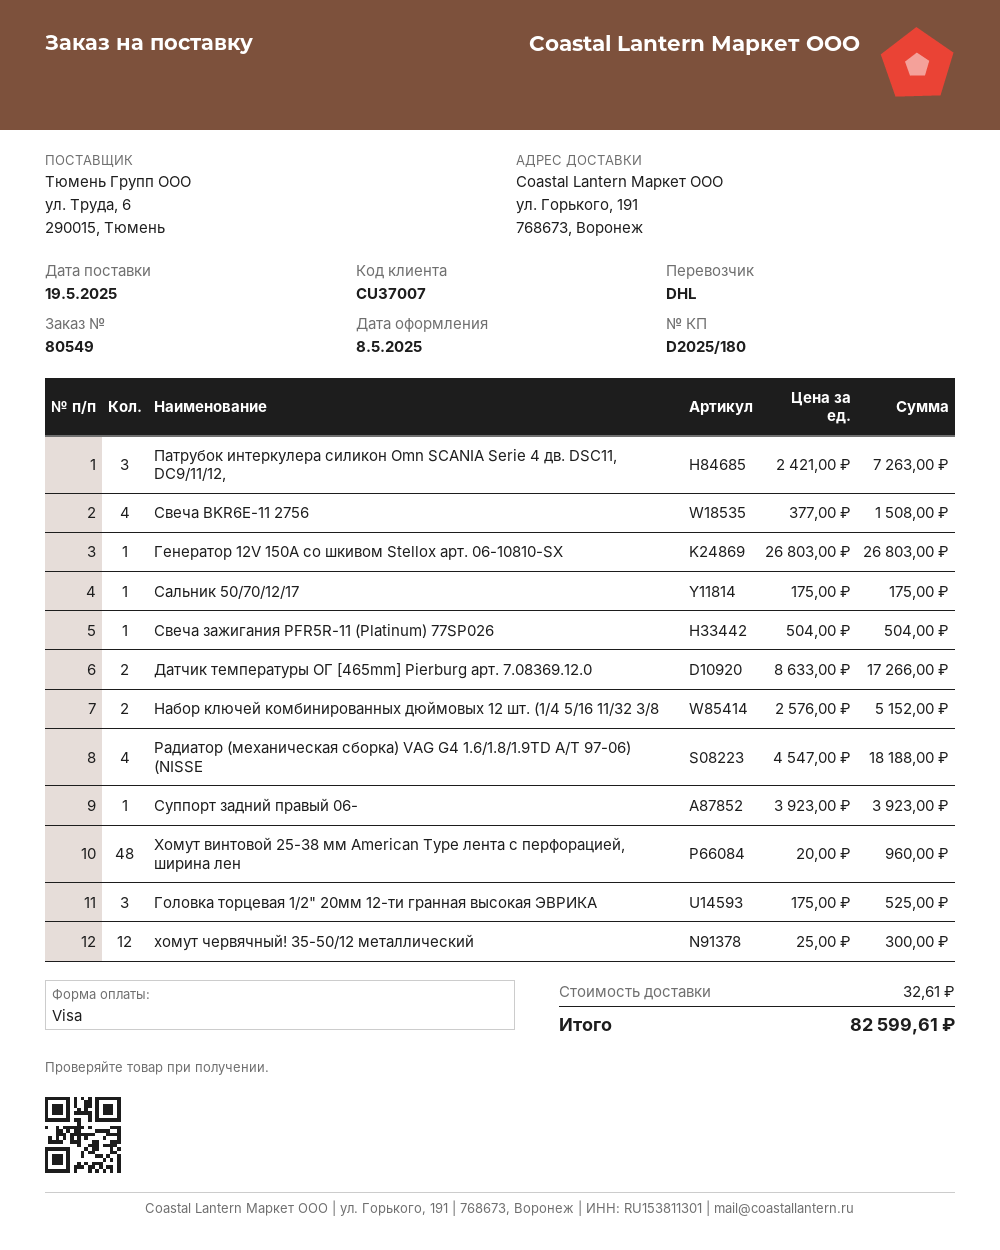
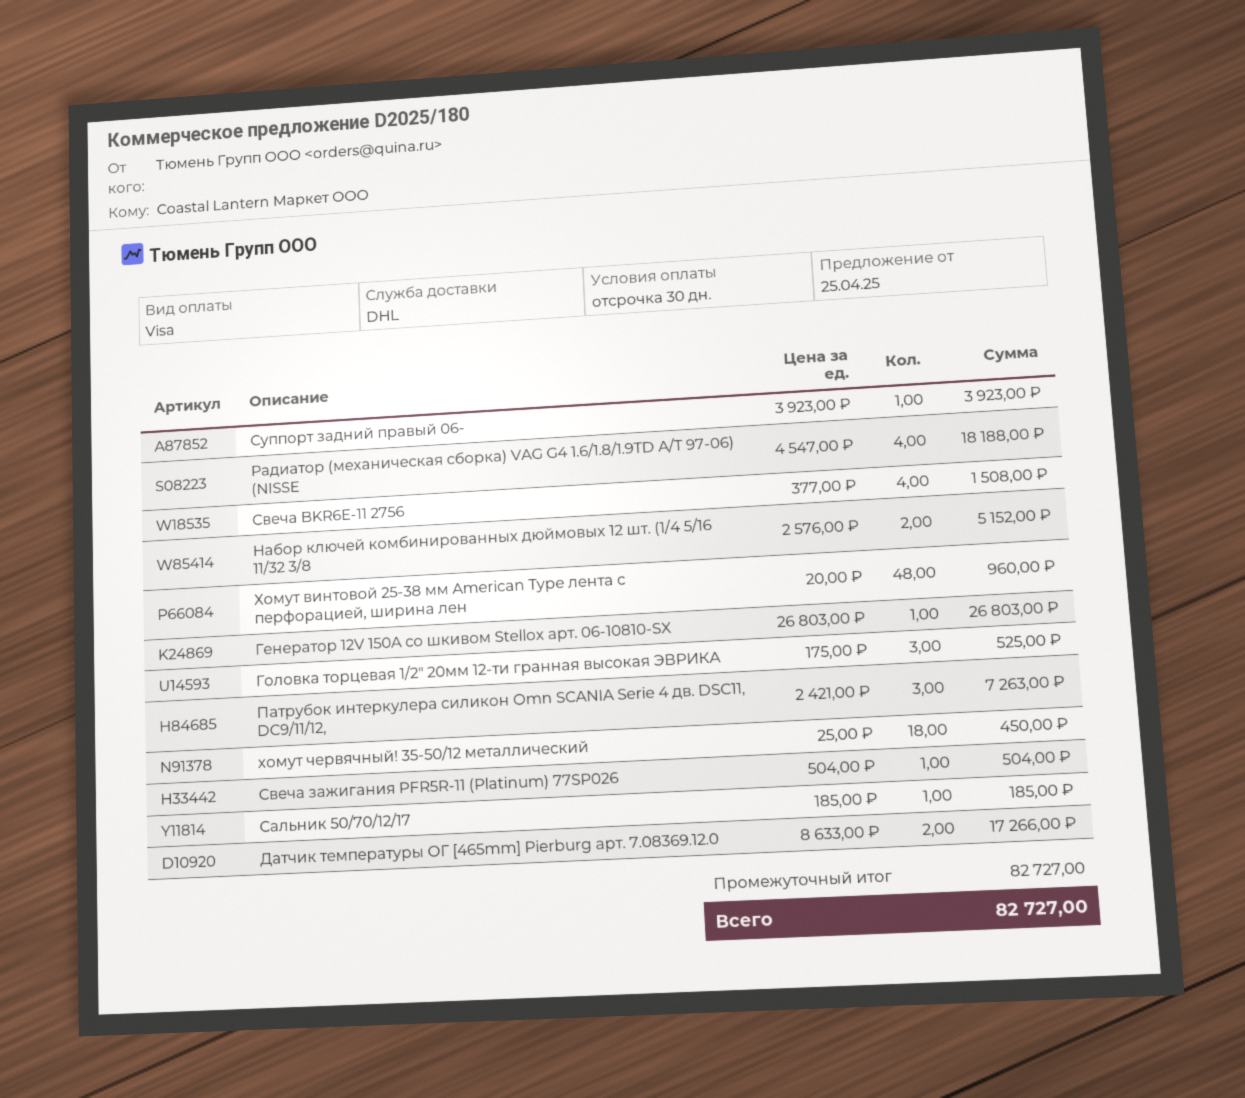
Сальник 50/70/12/17: 1 x 175.00 = 175.00 -> 1 x 185.00 = 185.00
хомут червячный! 35-50/12 металлический: 12 x 25.00 = 300.00 -> 18 x 25.00 = 450.00
shipping: 32.61 -> none
total: 82599.61 -> 82727.00

